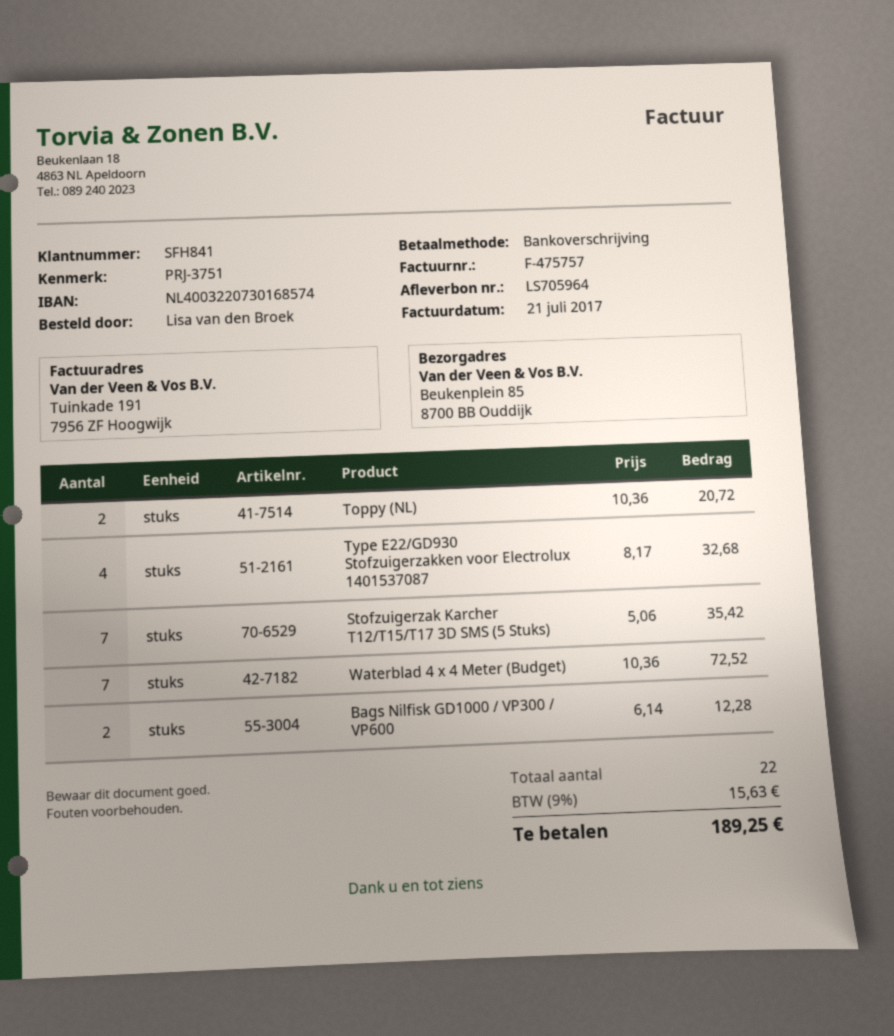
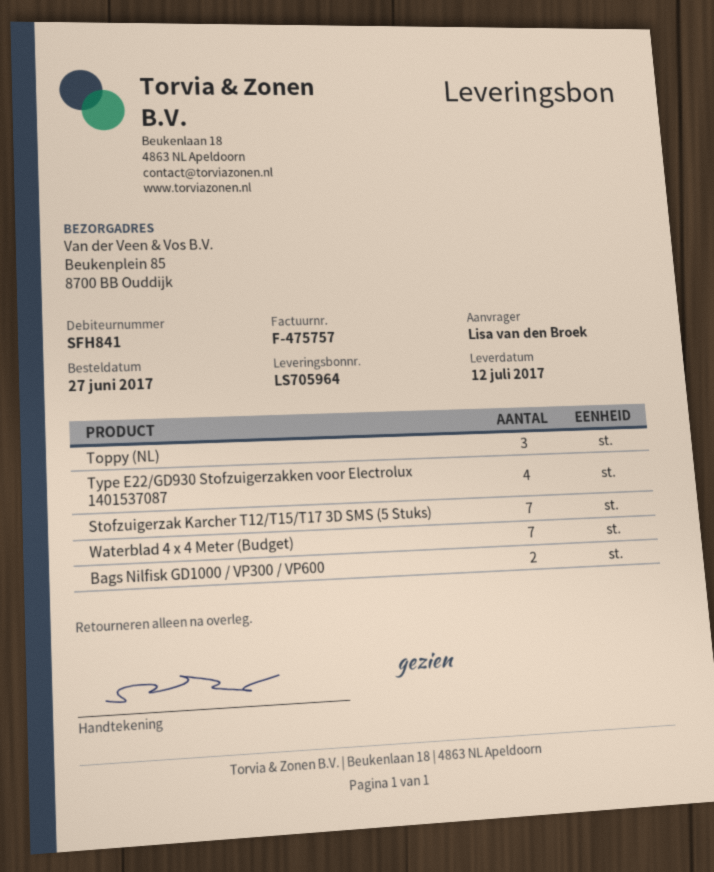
Toppy (NL): 2 -> 3

